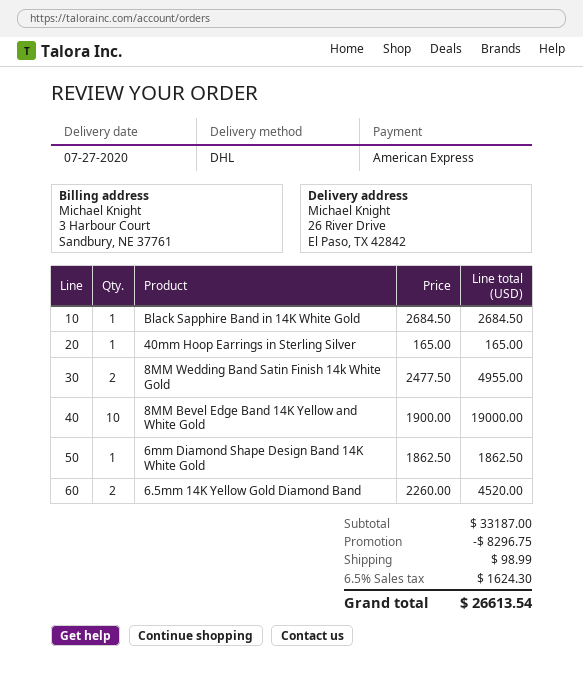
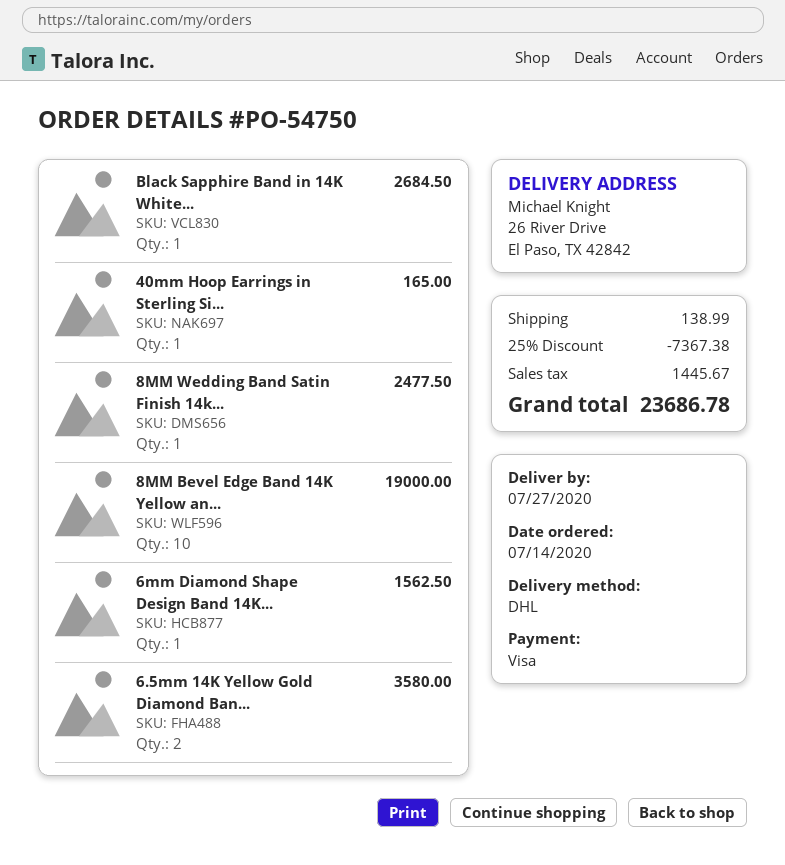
payment method: American Express -> Visa
8MM Wedding Band Satin Finish 14k White Gold: 2 for 4955.00 -> 1 for 2477.50
6mm Diamond Shape Design Band 14K White Gold: 1 for 1862.50 -> 1 for 1562.50
6.5mm 14K Yellow Gold Diamond Band: 2 for 4520.00 -> 2 for 3580.00
discount: 8296.75 -> 7367.38
shipping: 98.99 -> 138.99
tax: 1624.30 -> 1445.67
total: 26613.54 -> 23686.78

